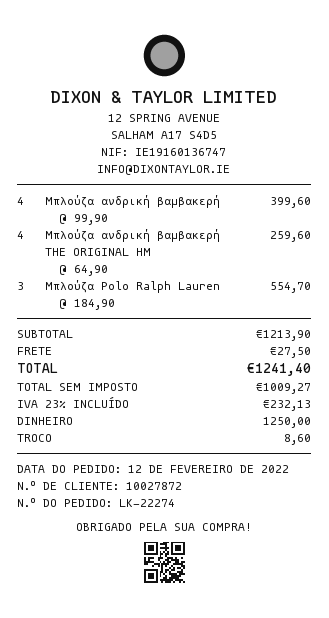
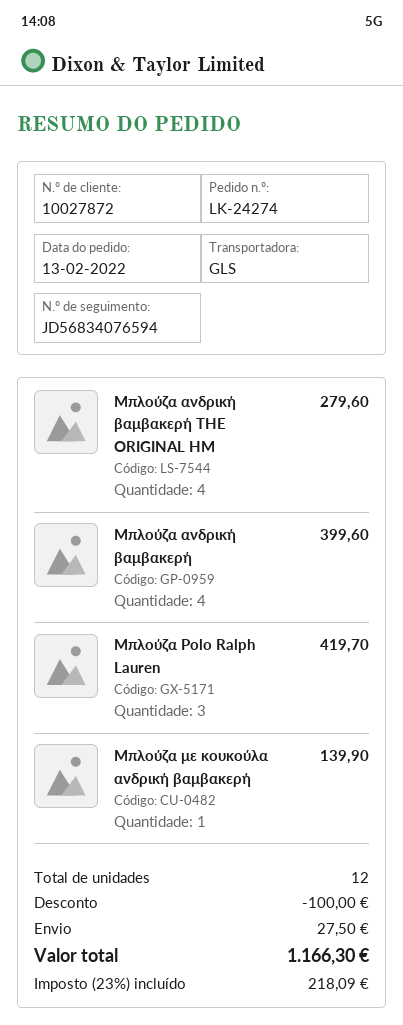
order number: LK-22274 -> LK-24274
order date: 2022-02-12 -> 2022-02-13
Μπλούζα ανδρική βαμβακερή THE ORIGINAL HM: 4 for 259.60 -> 4 for 279.60
Μπλούζα Polo Ralph Lauren: 3 for 554.70 -> 3 for 419.70
Μπλούζα με κουκούλα ανδρική βαμβακερή: none -> 1 for 139.90
discount: none -> 100.00
tax: 23% = 232.13 -> 23% = 218.09
total: 1241.40 -> 1166.30

